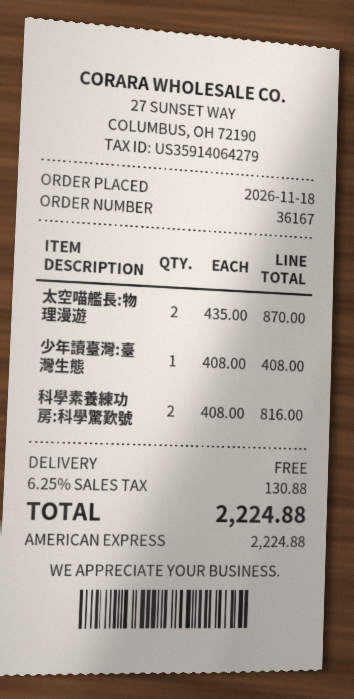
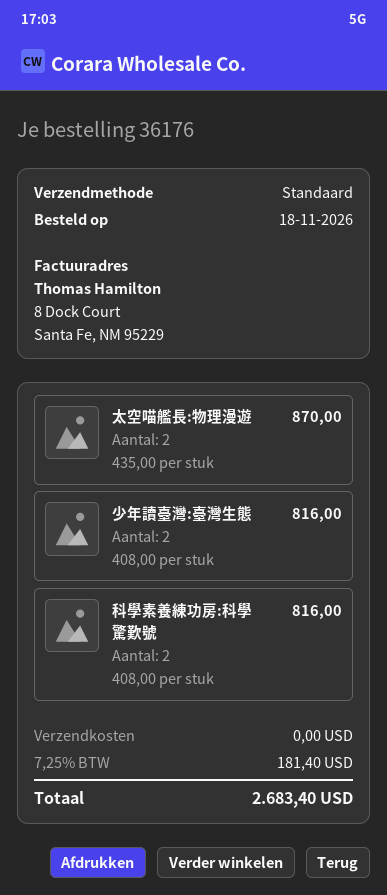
order number: 36167 -> 36176
少年讀臺灣:臺灣生態: 1 x 408.00 = 408.00 -> 2 x 408.00 = 816.00
tax: 6.25% = 130.88 -> 7.25% = 181.40
total: 2224.88 -> 2683.40

